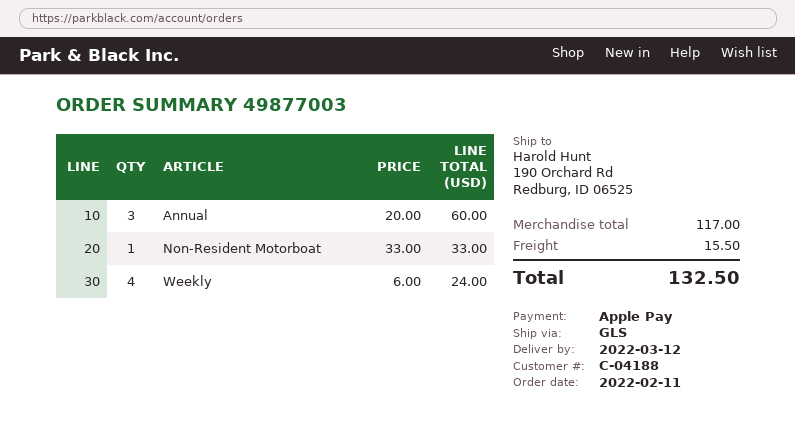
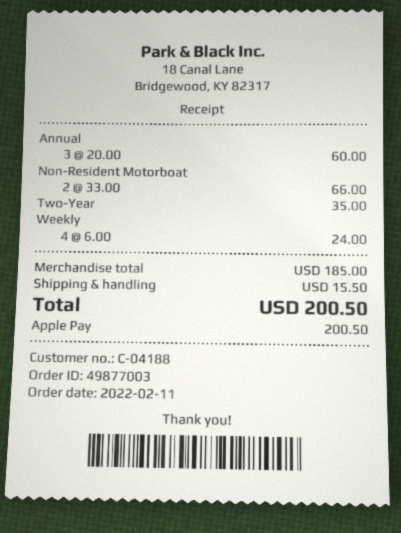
Non-Resident Motorboat: 1 x 33.00 = 33.00 -> 2 x 33.00 = 66.00
Two-Year: none -> 1 x 35.00 = 35.00
subtotal: 117.00 -> 185.00
total: 132.50 -> 200.50

